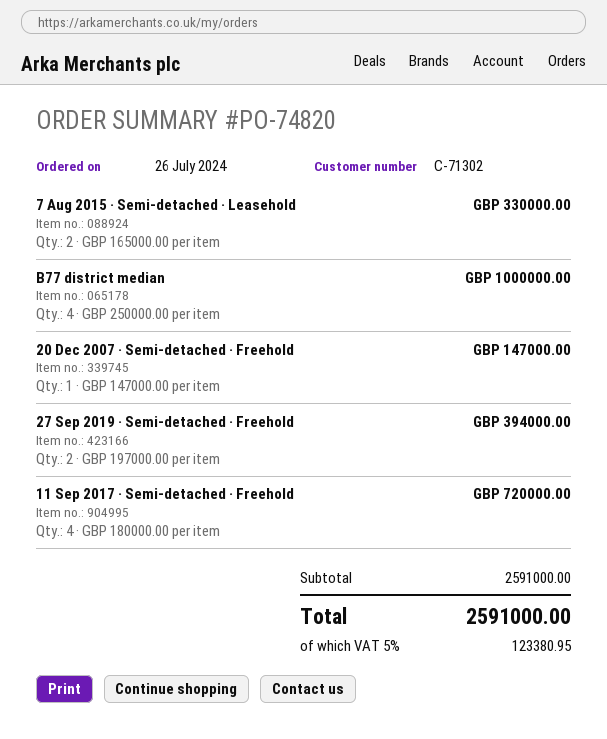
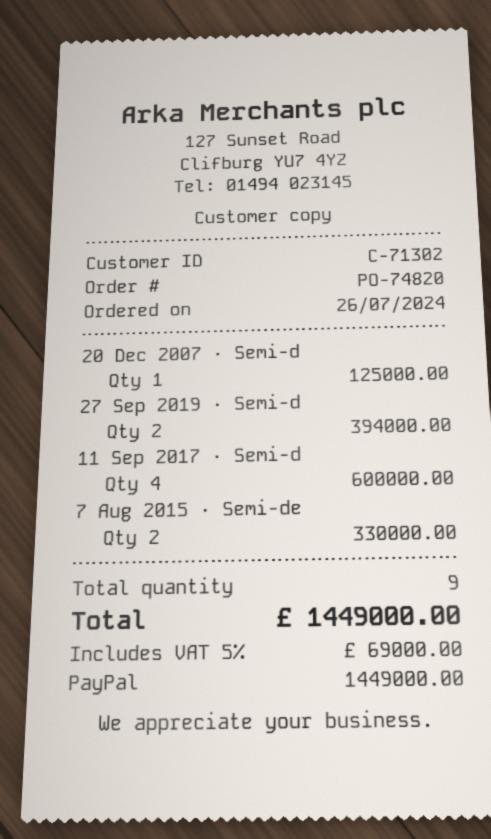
B77 district median: 4 for 1000000.00 -> none
20 Dec 2007 · Semi-detached · Freehold: 1 for 147000.00 -> 1 for 125000.00
11 Sep 2017 · Semi-detached · Freehold: 4 for 720000.00 -> 4 for 600000.00
tax: 5% = 123380.95 -> 5% = 69000.00
total: 2591000.00 -> 1449000.00

